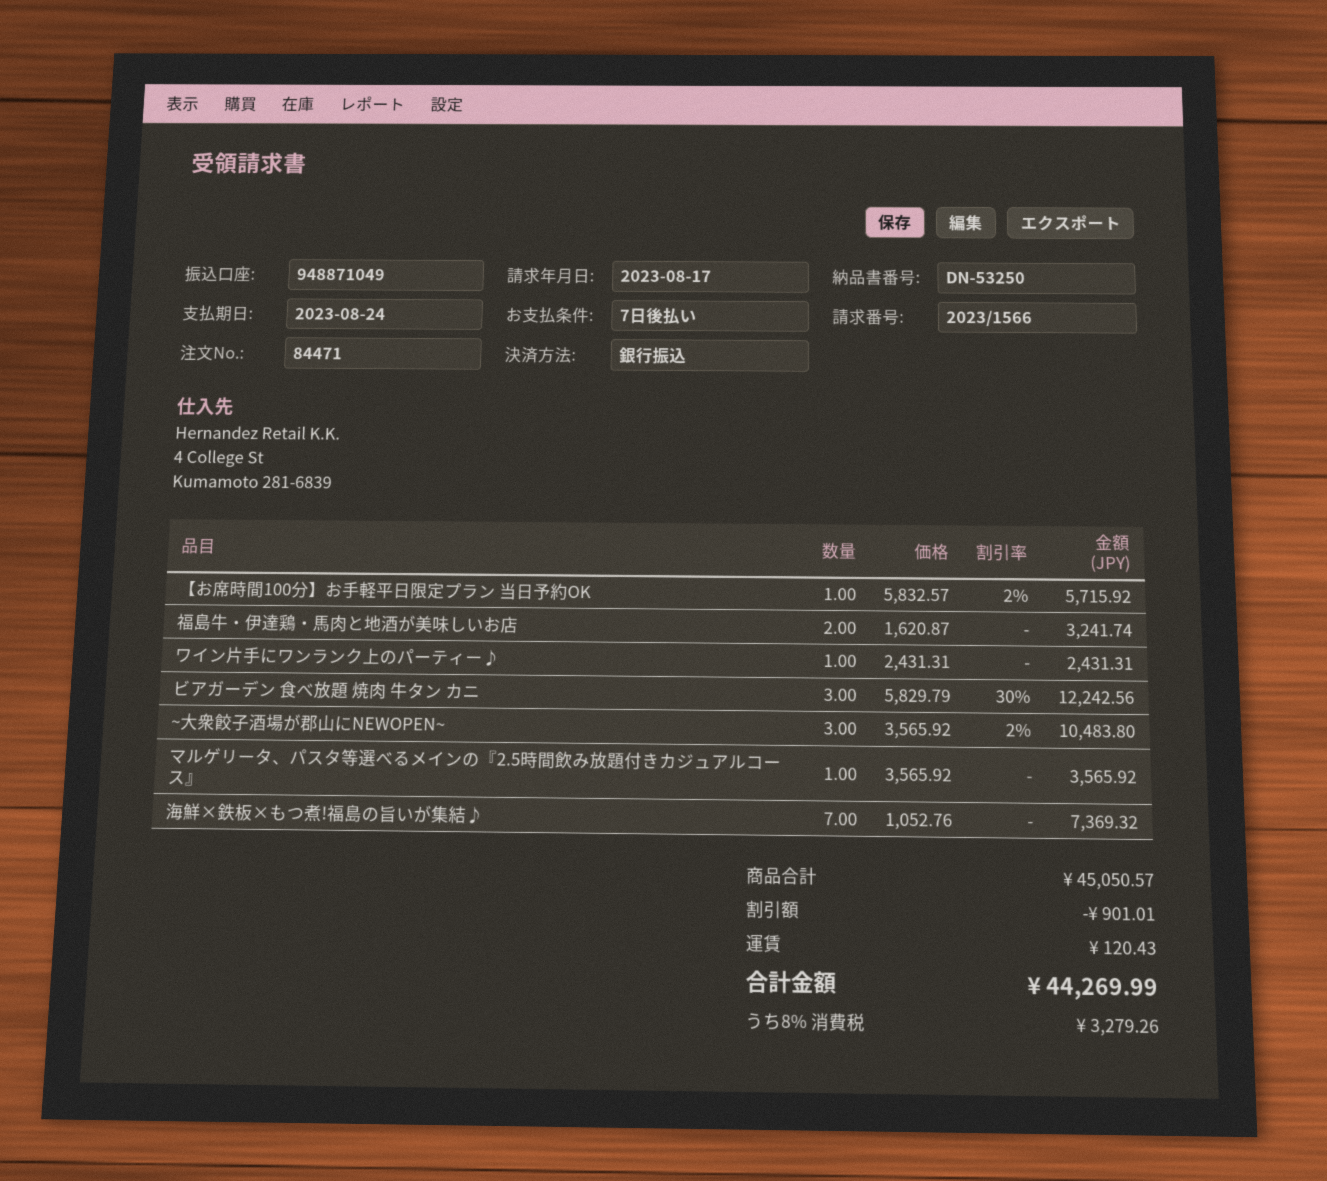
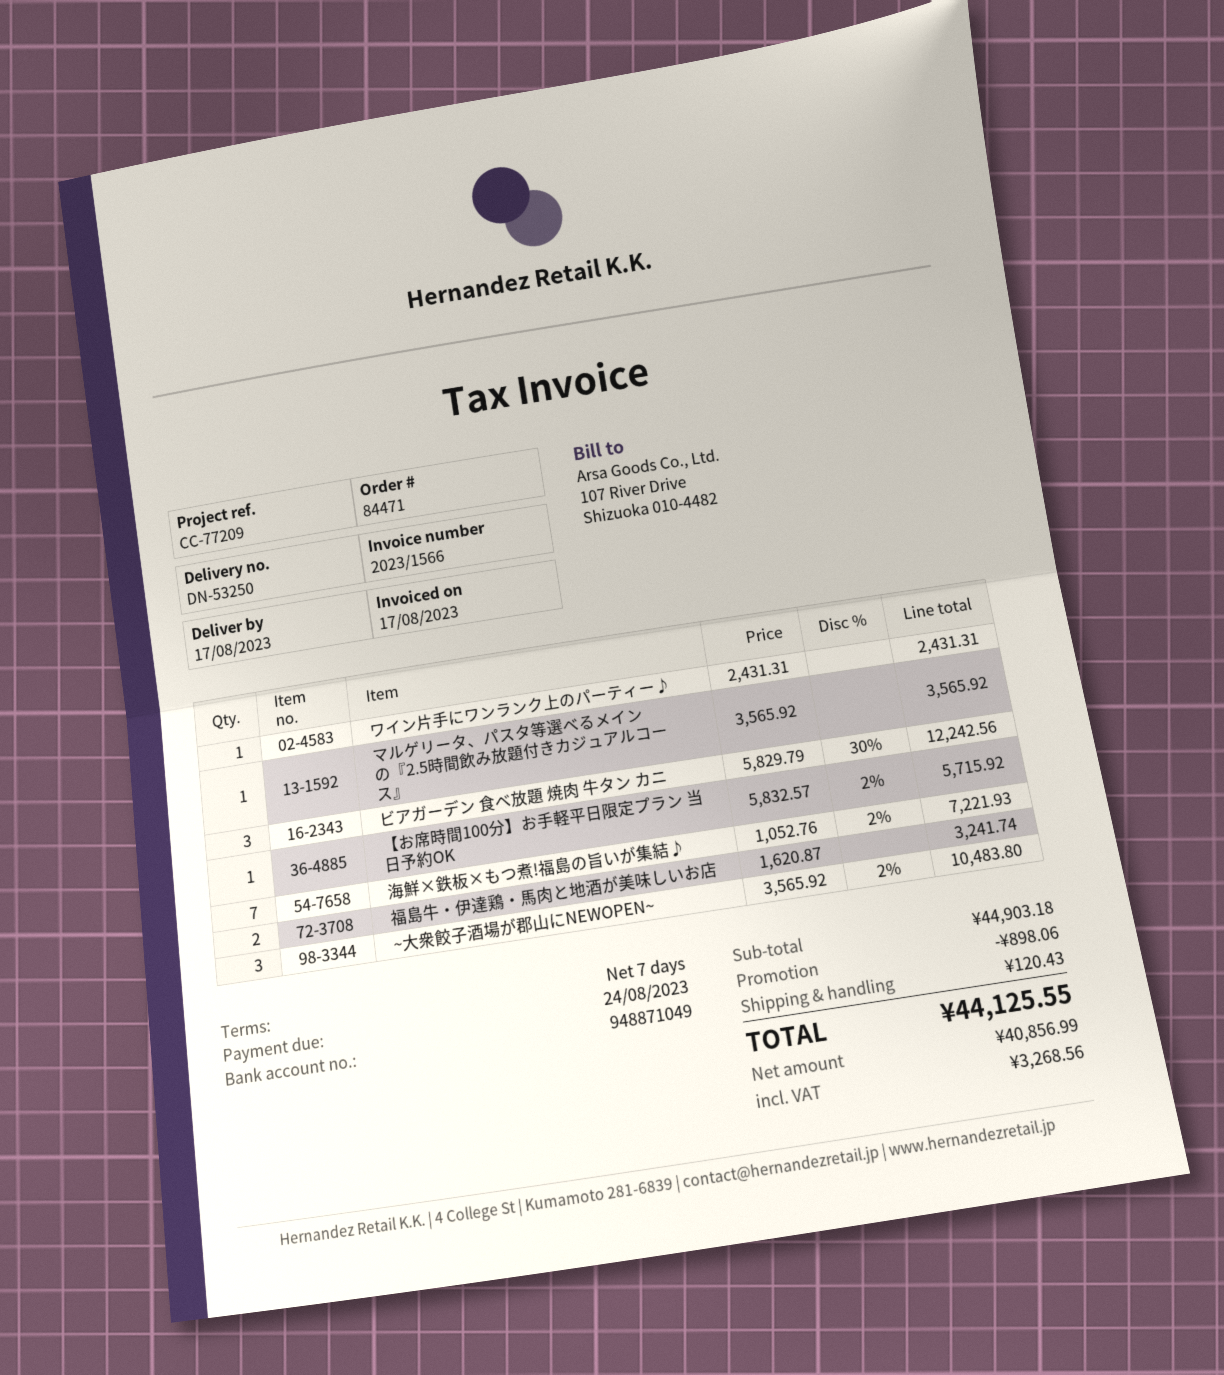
海鮮×鉄板×もつ煮!福島の旨いが集結♪: 7 x 1052.76 = 7369.32 -> 7 x 1052.76 - 2% = 7221.93
subtotal: 45050.57 -> 44903.18
discount: 901.01 -> 898.06
tax: 3279.26 -> 3268.56
total: 44269.99 -> 44125.55

